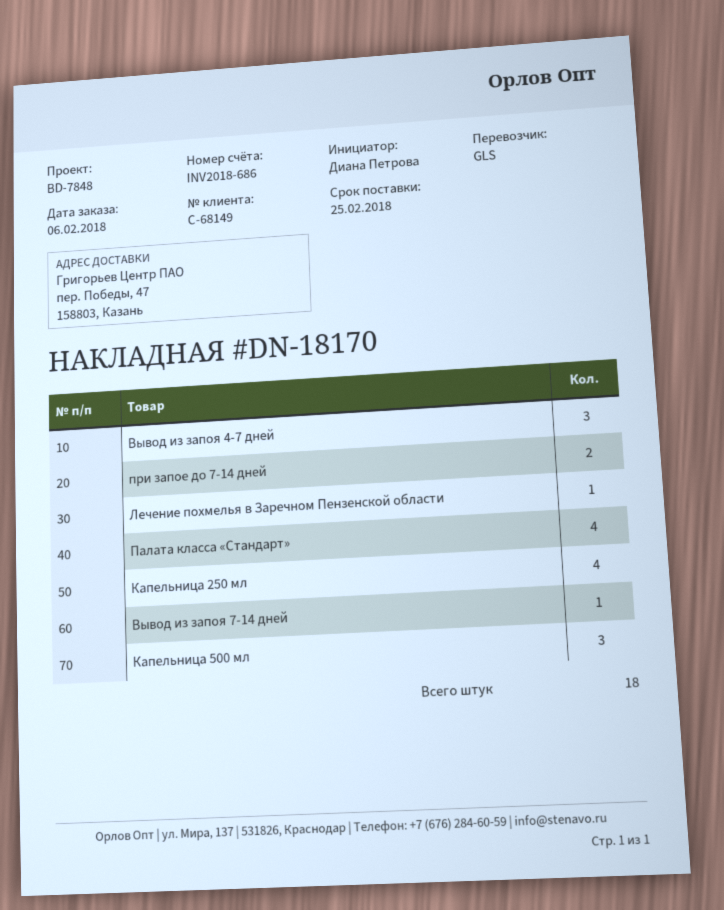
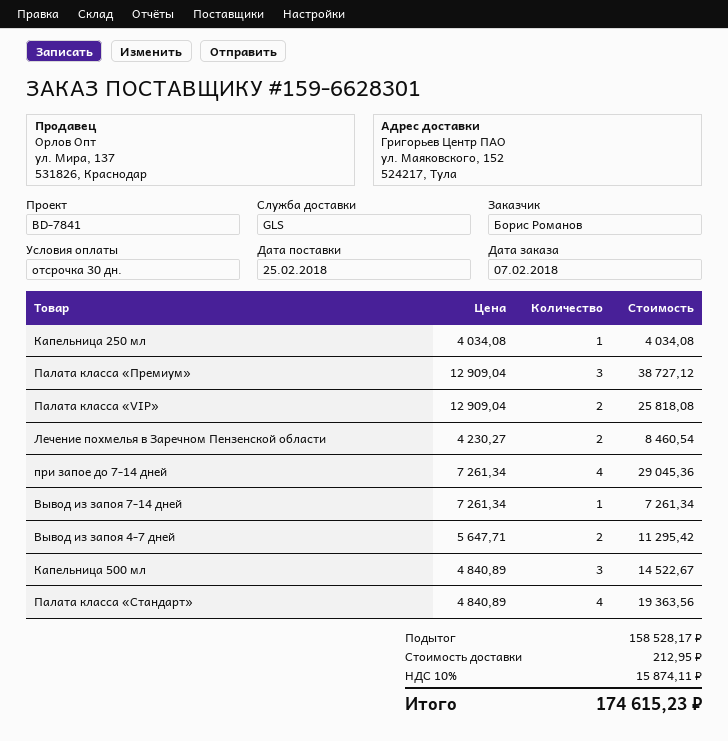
order date: 2018-02-06 -> 2018-02-07
reference: BD-7848 -> BD-7841
ordered by: Диана Петрова -> Борис Романов
ship to: пер. Победы, 47, 158803, Казань -> ул. Маяковского, 152, 524217, Тула
Вывод из запоя 4-7 дней: 3 -> 2
при запое до 7-14 дней: 2 -> 4
Лечение похмелья в Заречном Пензенской области: 1 -> 2
Капельница 250 мл: 4 -> 1
Палата класса «Премиум»: none -> 3
Палата класса «VIP»: none -> 2

